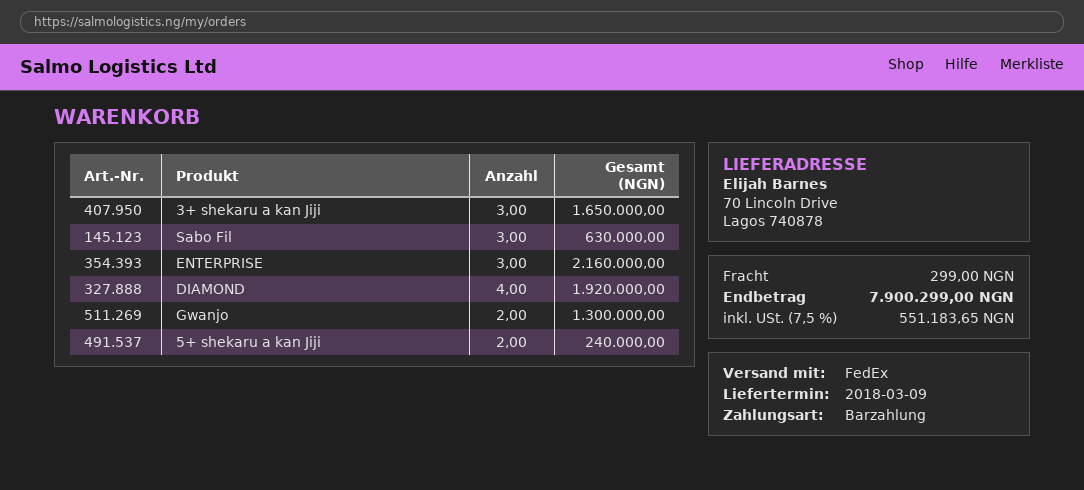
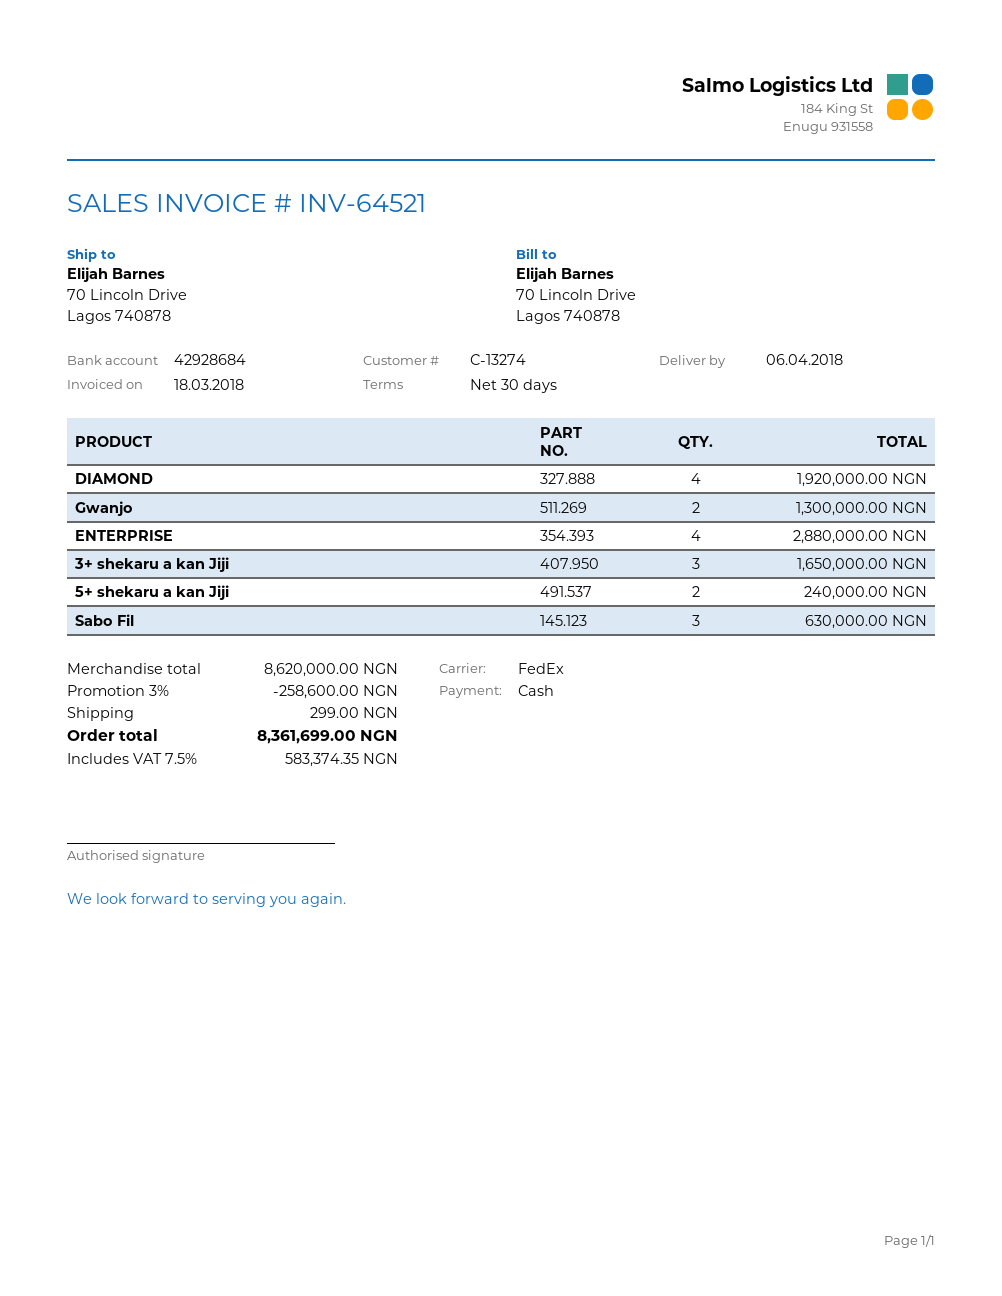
delivery date: 2018-03-09 -> 2018-04-06
ENTERPRISE: 3 for 2160000.00 -> 4 for 2880000.00
discount: none -> 3% = 258600.00
tax: 7.5% = 551183.65 -> 7.5% = 583374.35
total: 7900299.00 -> 8361699.00

